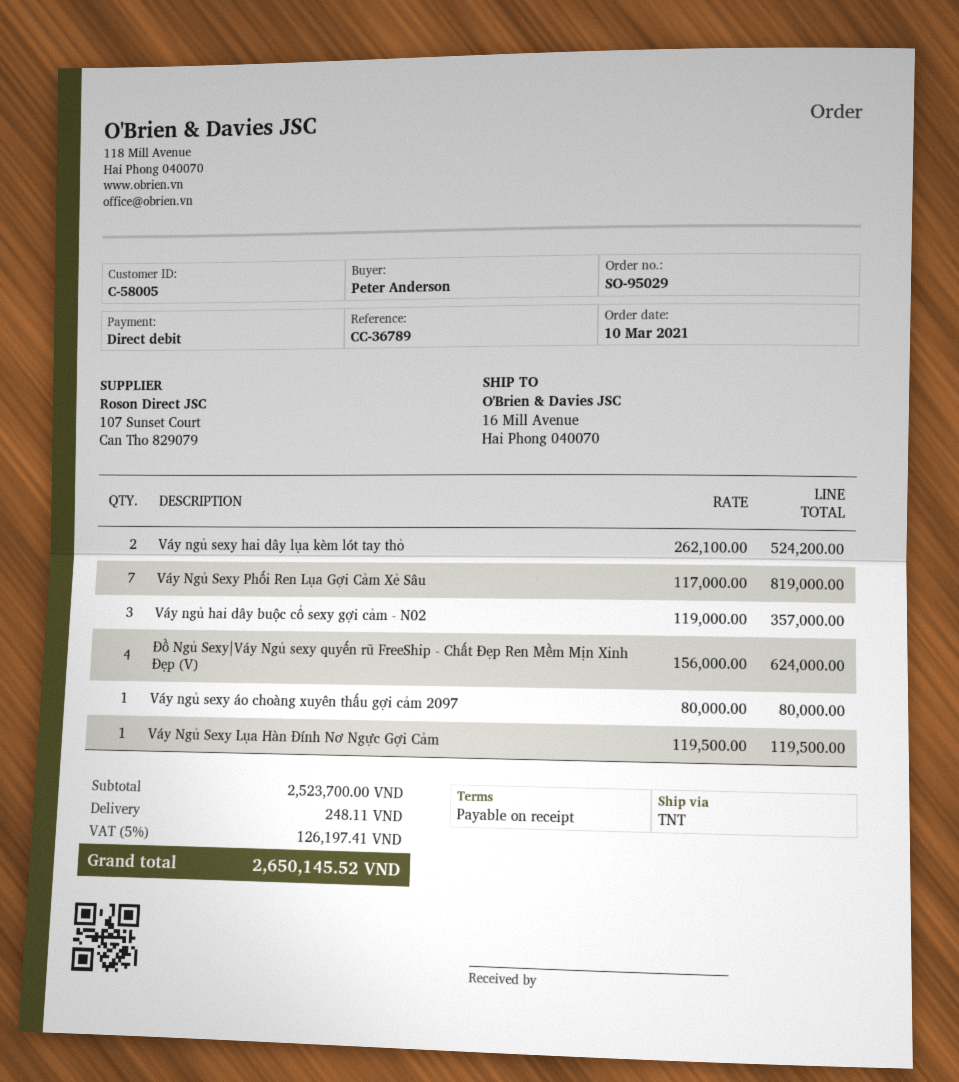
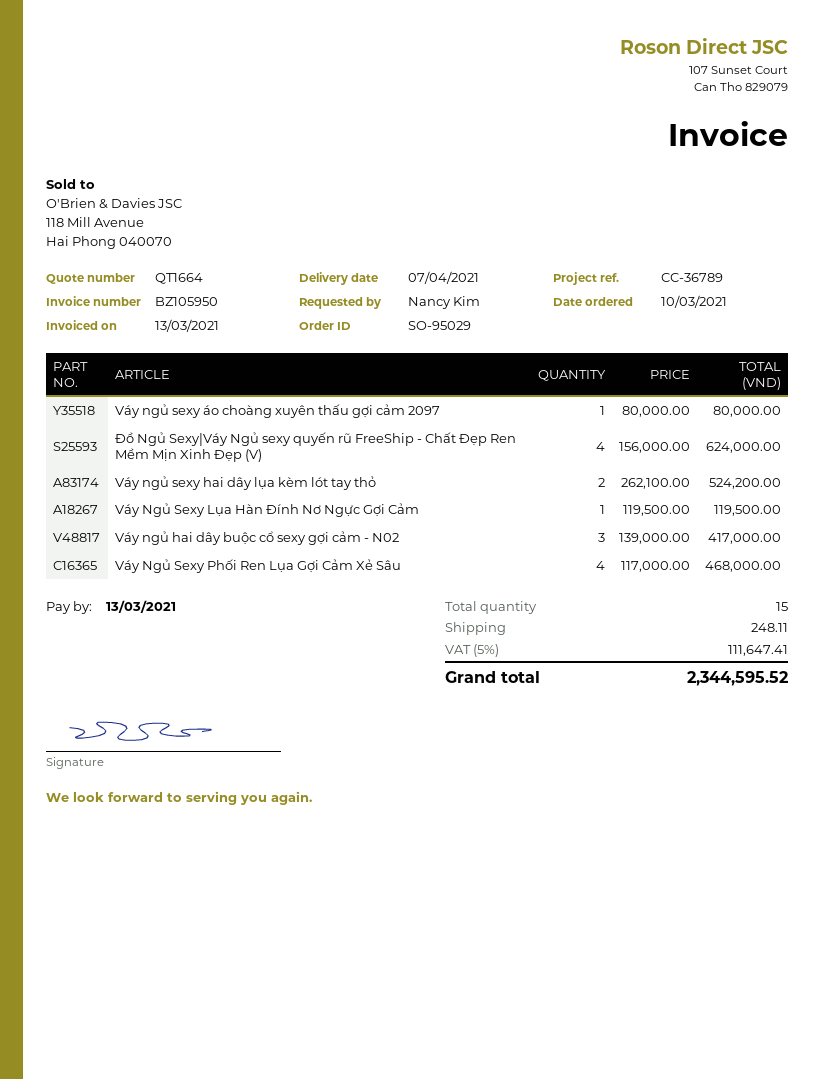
ordered by: Peter Anderson -> Nancy Kim
Váy Ngủ Sexy Phối Ren Lụa Gợi Cảm Xẻ Sâu: 7 x 117000.00 = 819000.00 -> 4 x 117000.00 = 468000.00
Váy ngủ hai dây buộc cổ sexy gợi cảm - N02: 3 x 119000.00 = 357000.00 -> 3 x 139000.00 = 417000.00
tax: 5% = 126197.41 -> 5% = 111647.41
total: 2650145.52 -> 2344595.52

